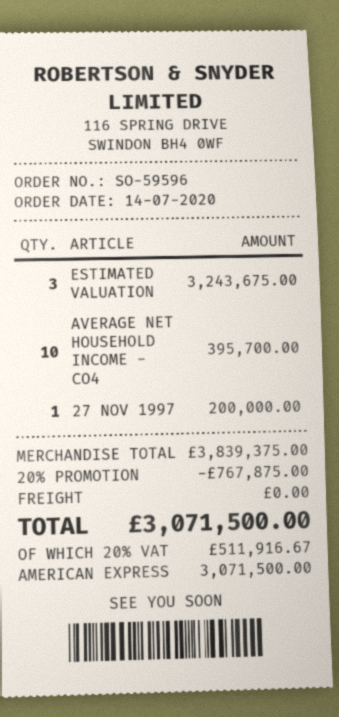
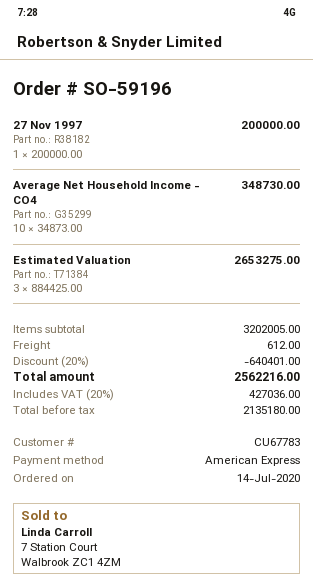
order number: SO-59596 -> SO-59196
ESTIMATED VALUATION: 3 for 3243675.00 -> 3 for 2653275.00
AVERAGE NET HOUSEHOLD INCOME - CO4: 10 for 395700.00 -> 10 for 348730.00
subtotal: 3839375.00 -> 3202005.00
discount: 20% = 767875.00 -> 20% = 640401.00
shipping: 0.00 -> 612.00
tax: 20% = 511916.67 -> 20% = 427036.00
total: 3071500.00 -> 2562216.00

